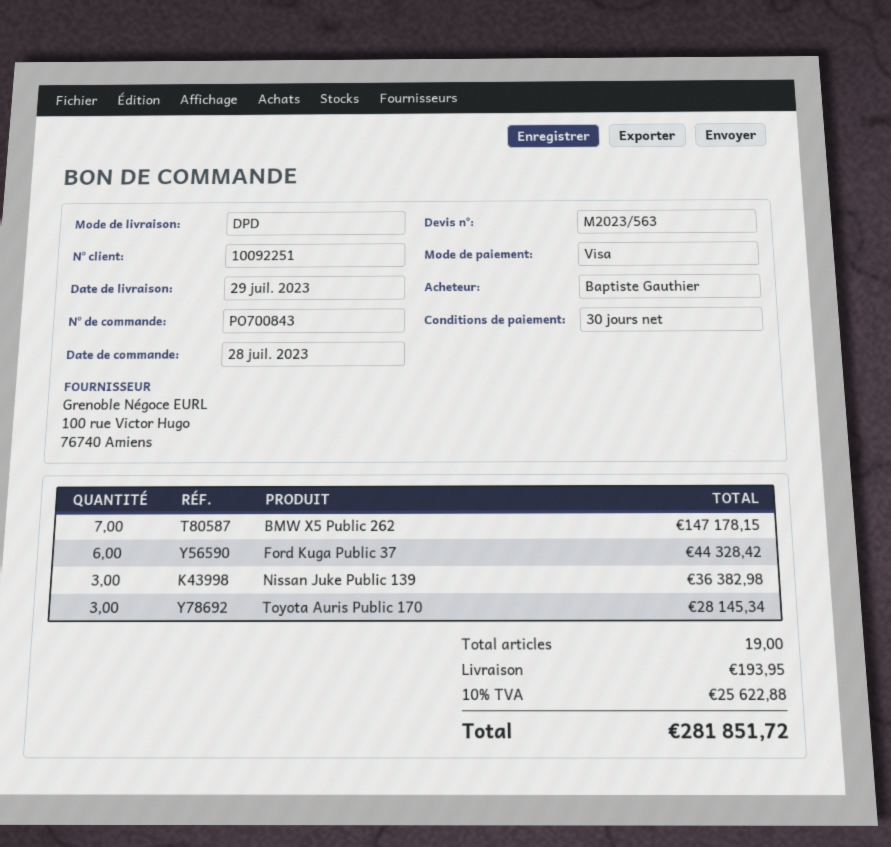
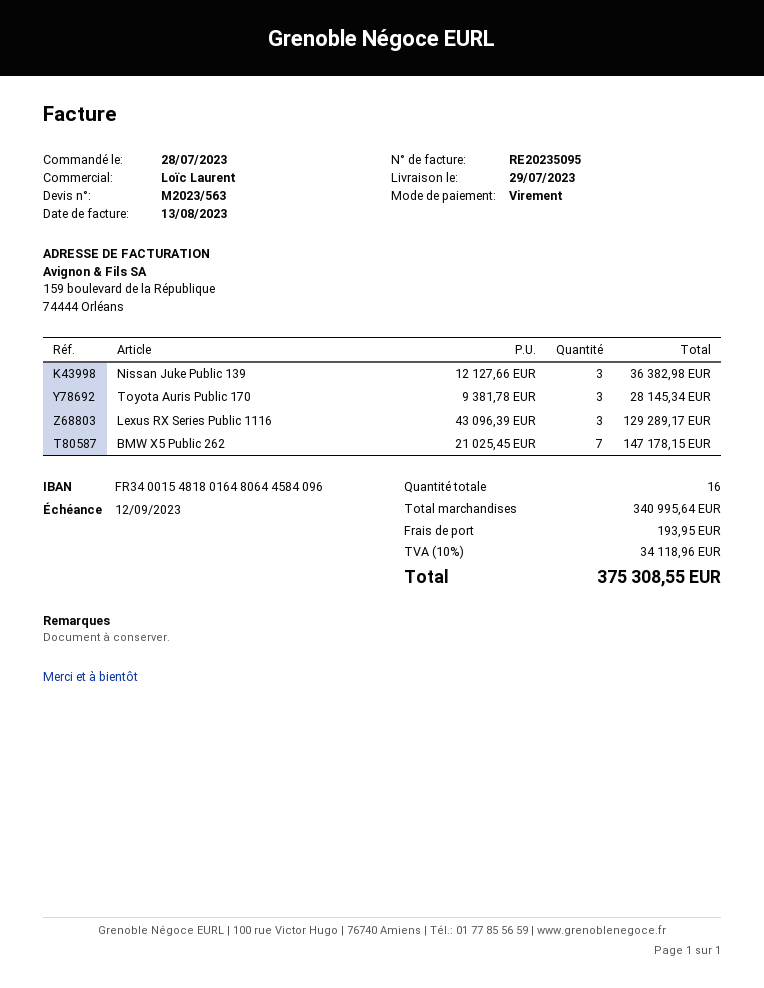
payment method: Visa -> bank transfer
Ford Kuga Public 37: 6 for 44328.42 -> none
Lexus RX Series Public 1116: none -> 3 for 129289.17
total quantity: 19 -> 16
tax: 10% = 25622.88 -> 10% = 34118.96
total: 281851.72 -> 375308.55

